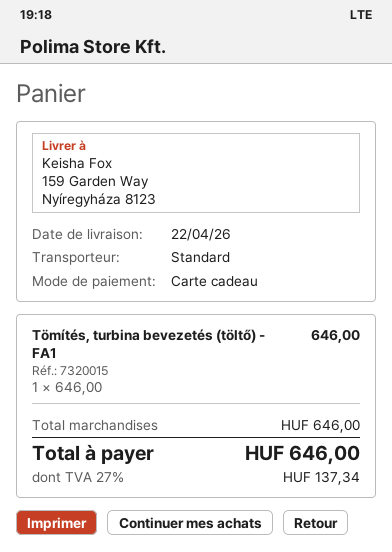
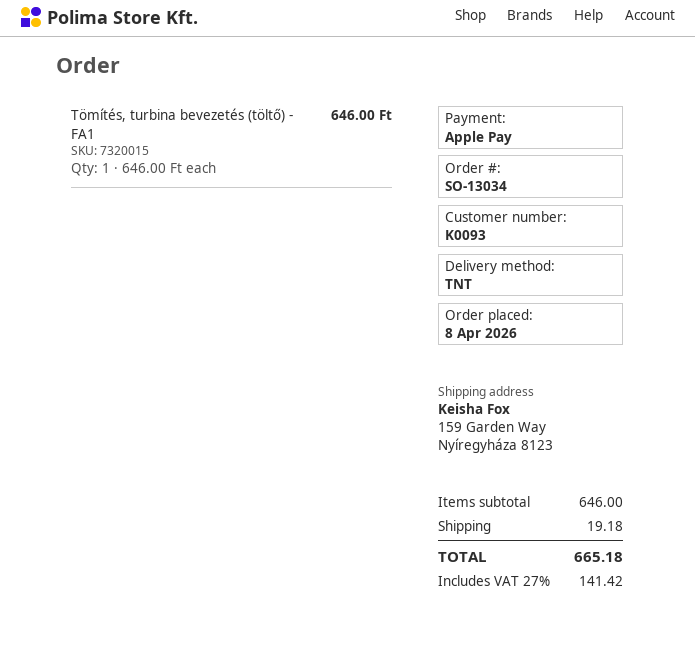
payment method: gift card -> Apple Pay
shipping method: standard -> TNT
shipping: none -> 19.18
tax: 27% = 137.34 -> 27% = 141.42
total: 646.00 -> 665.18

